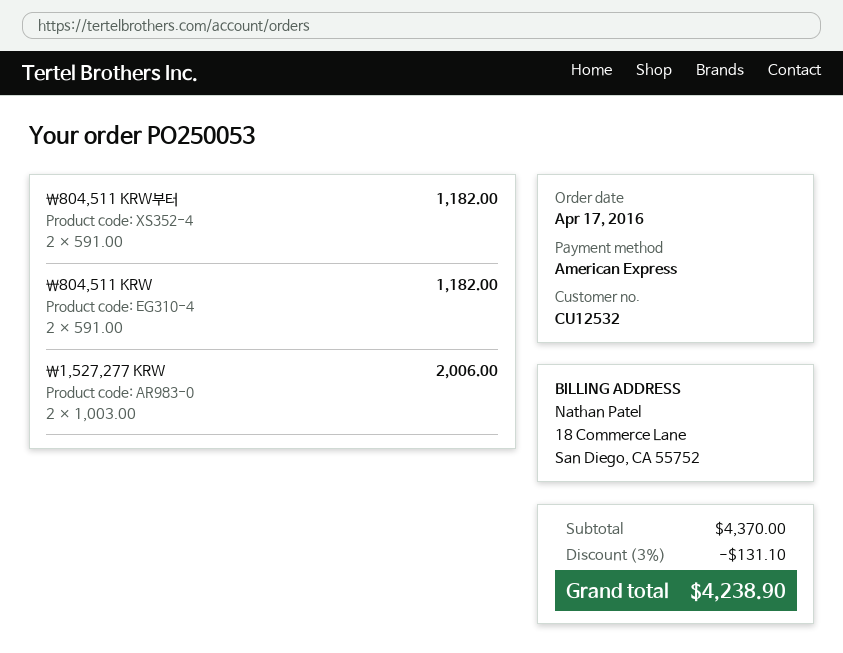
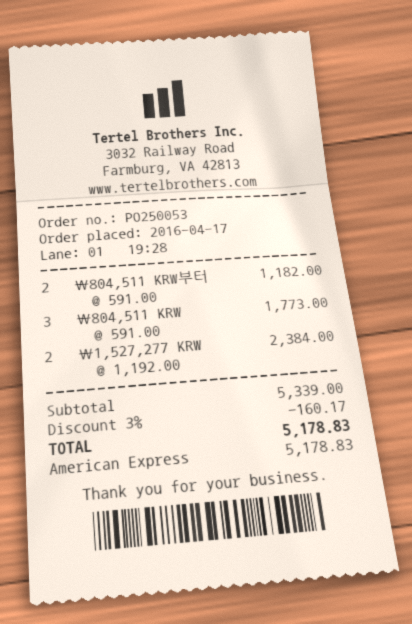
₩804,511 KRW: 2 x 591.00 = 1182.00 -> 3 x 591.00 = 1773.00
₩1,527,277 KRW: 2 x 1003.00 = 2006.00 -> 2 x 1192.00 = 2384.00
subtotal: 4370.00 -> 5339.00
discount: 3% = 131.10 -> 3% = 160.17
total: 4238.90 -> 5178.83

